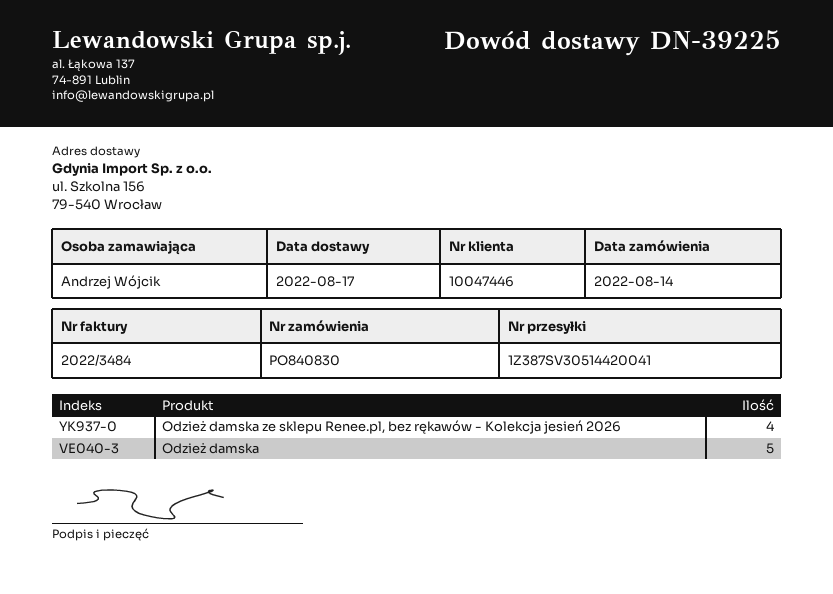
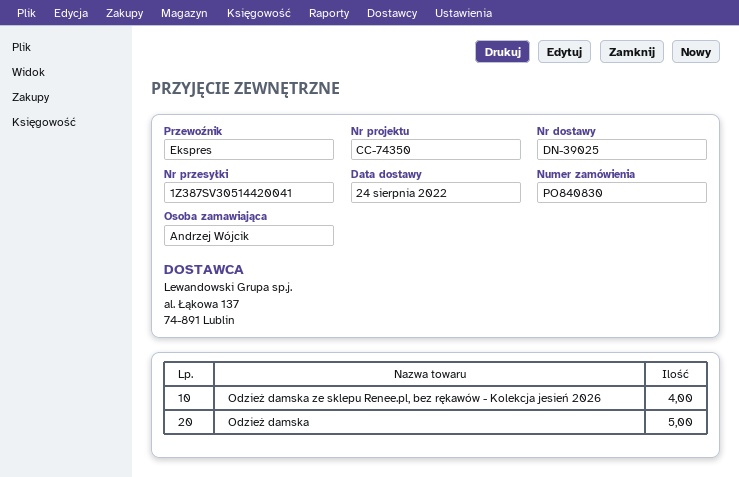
delivery note number: DN-39225 -> DN-39025
delivery date: 2022-08-17 -> 2022-08-24

